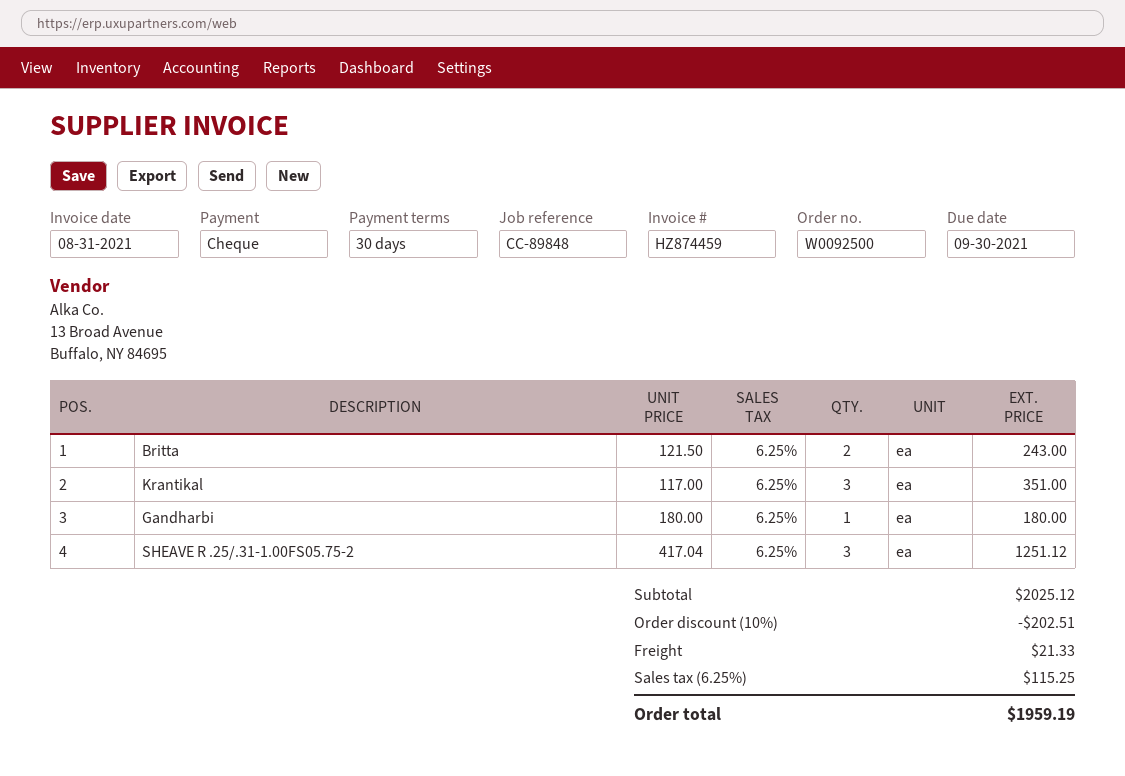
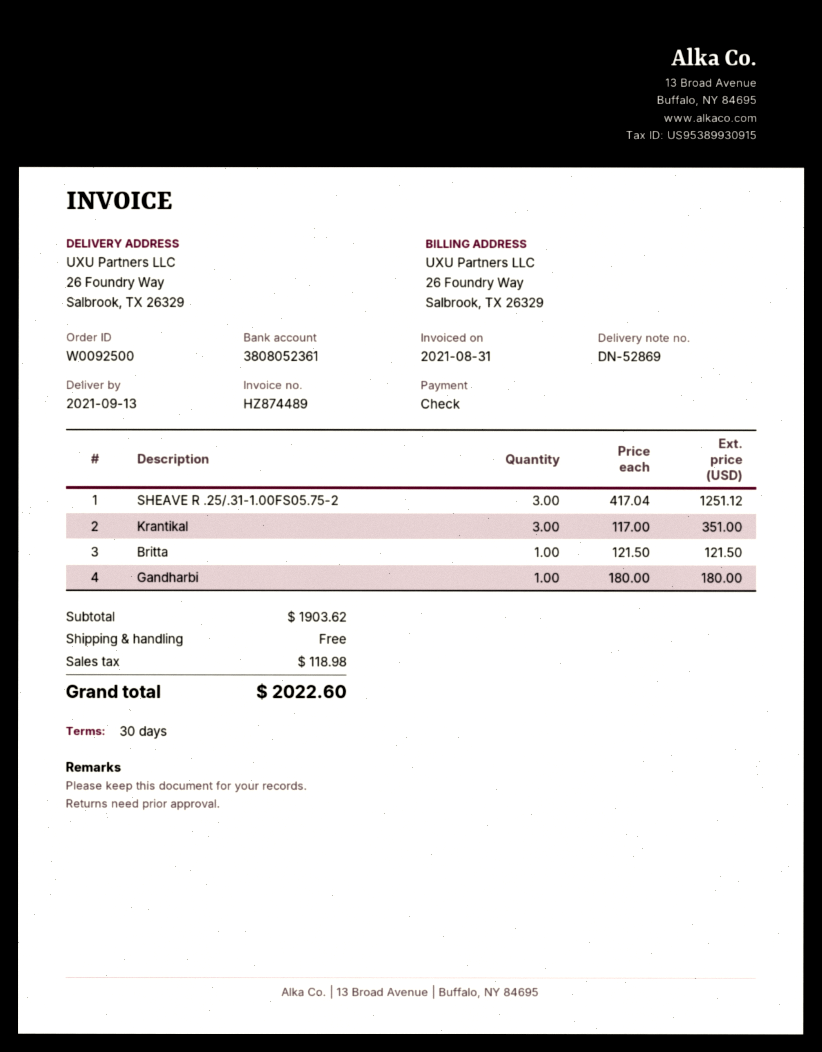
invoice number: HZ874459 -> HZ874489
Britta: 2 x 121.50 = 243.00 -> 1 x 121.50 = 121.50
subtotal: 2025.12 -> 1903.62
discount: 10% = 202.51 -> none
shipping: 21.33 -> 0.00
tax: 115.25 -> 118.98
total: 1959.19 -> 2022.60

